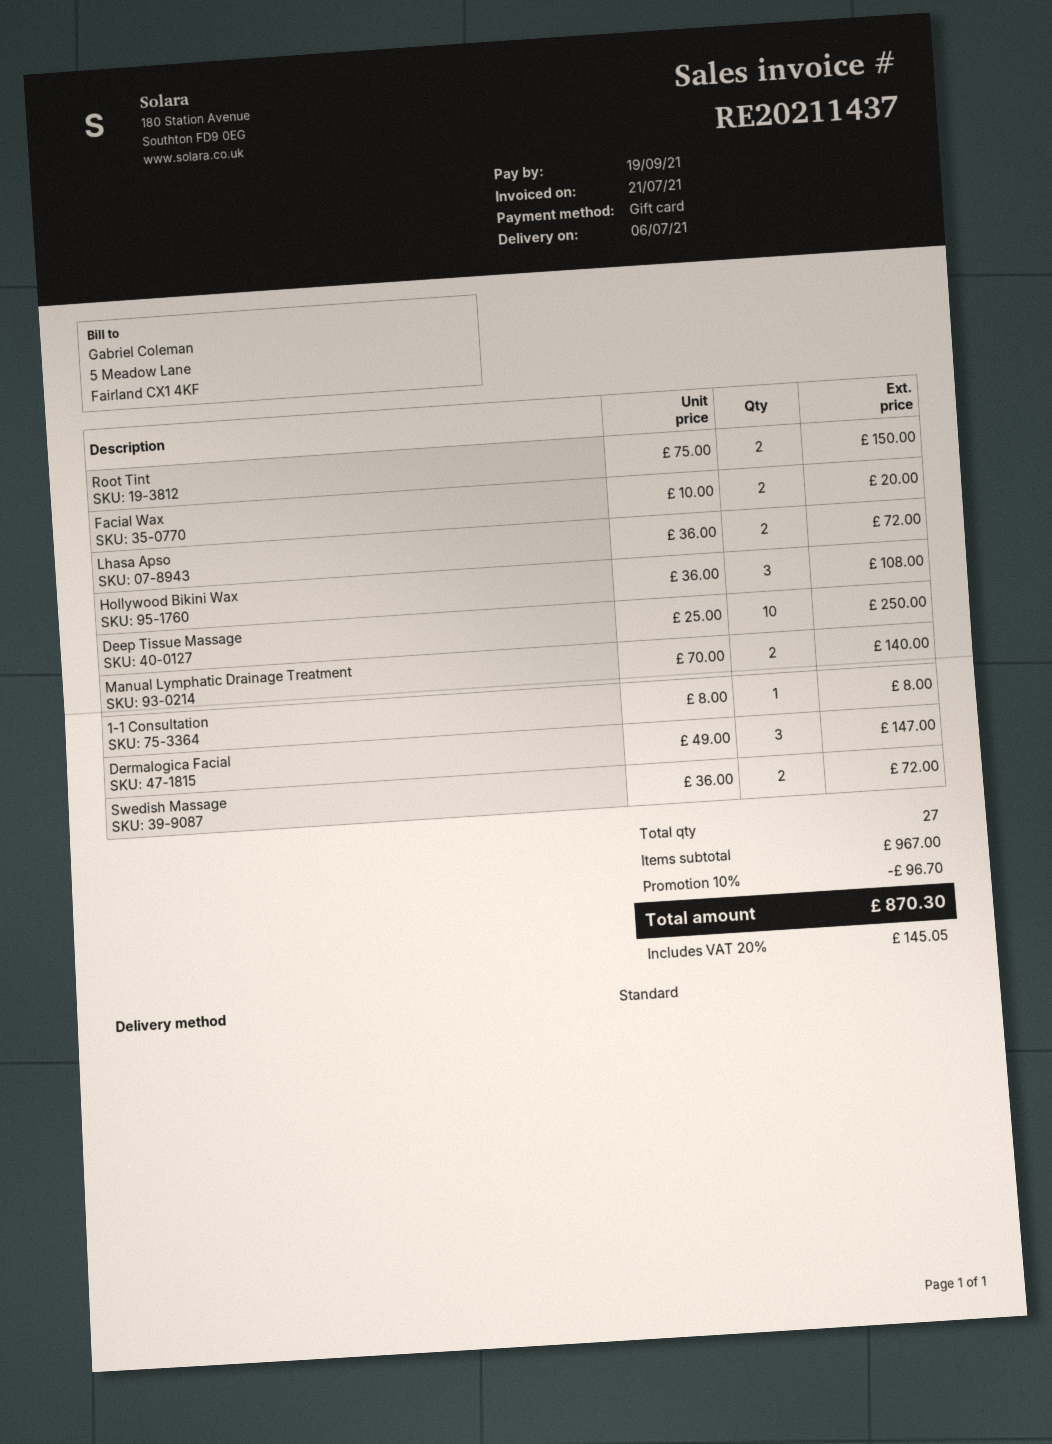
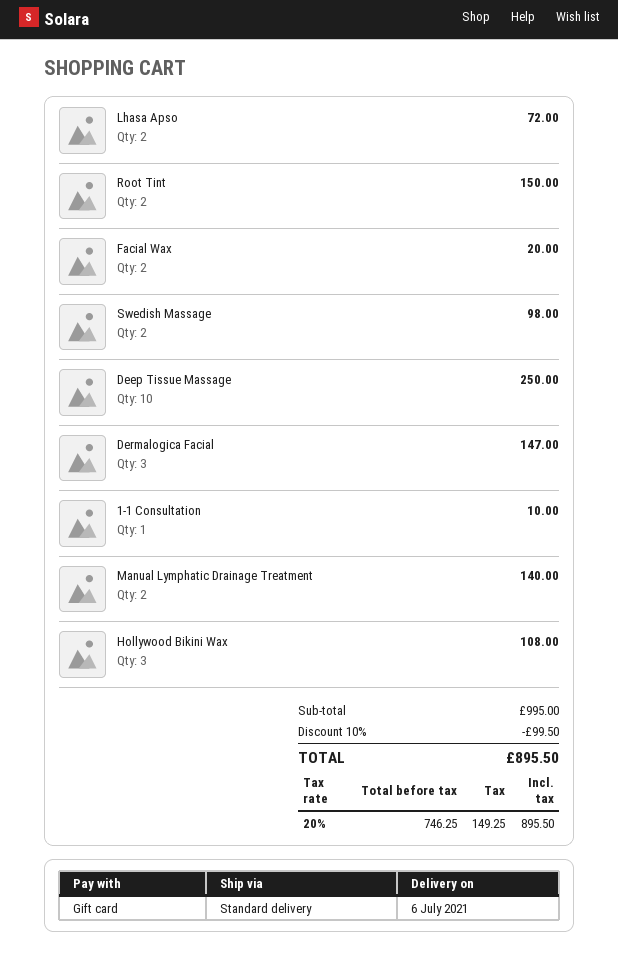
1-1 Consultation: 1 for 8.00 -> 1 for 10.00
Swedish Massage: 2 for 72.00 -> 2 for 98.00
subtotal: 967.00 -> 995.00
discount: 10% = 96.70 -> 10% = 99.50
tax: 20% = 145.05 -> 20% = 149.25
total: 870.30 -> 895.50

